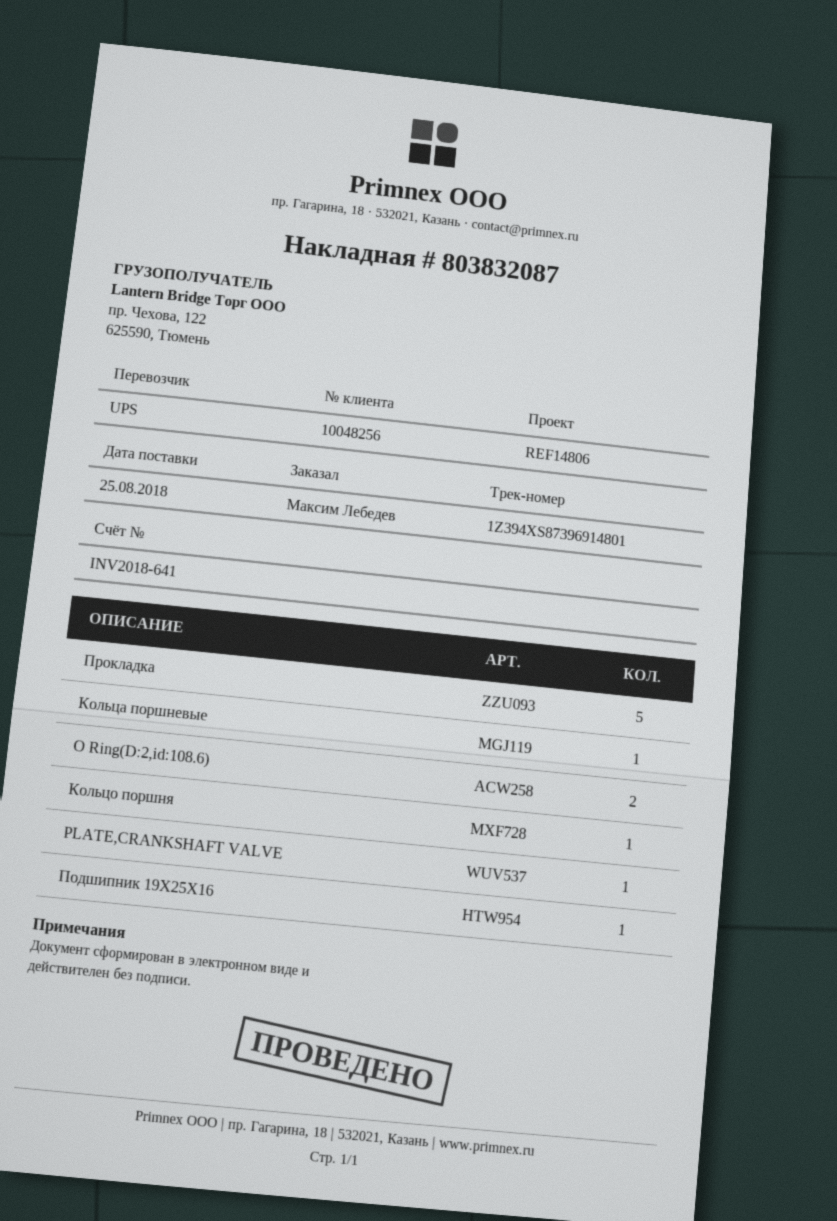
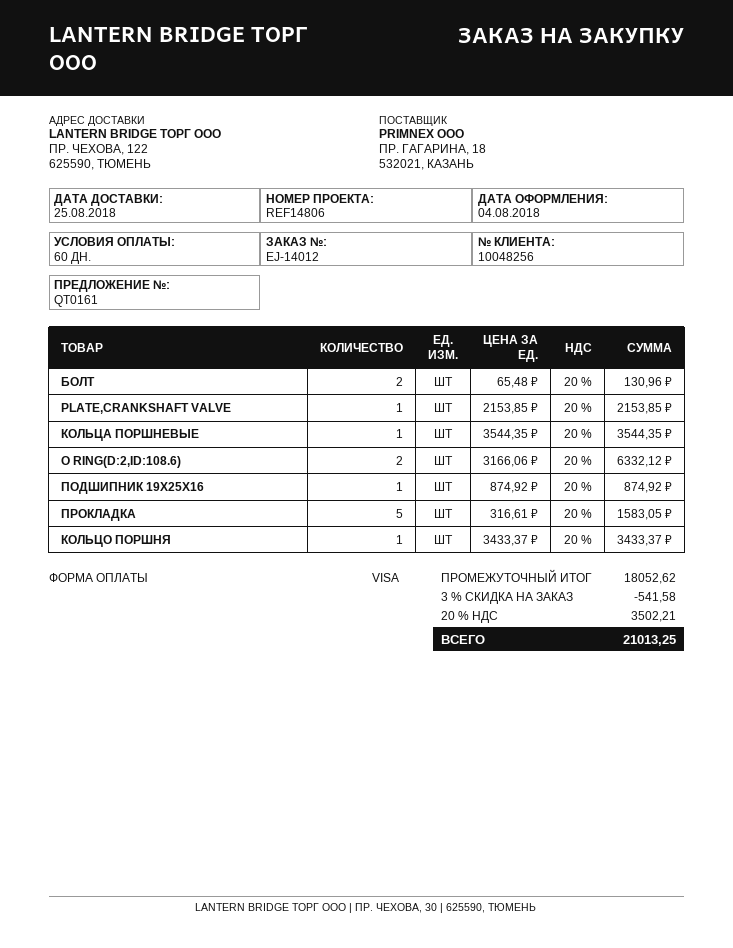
БОЛТ: none -> 2

